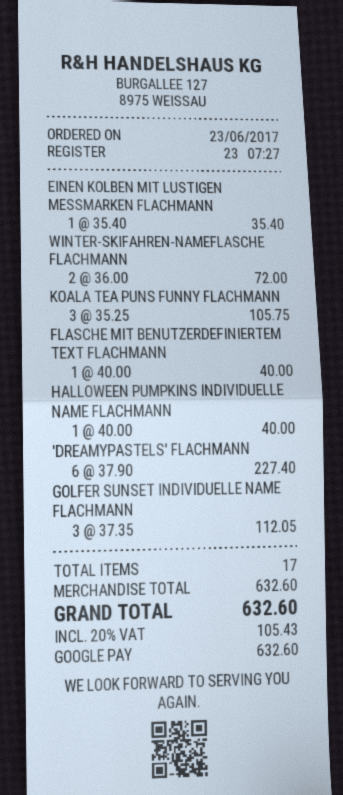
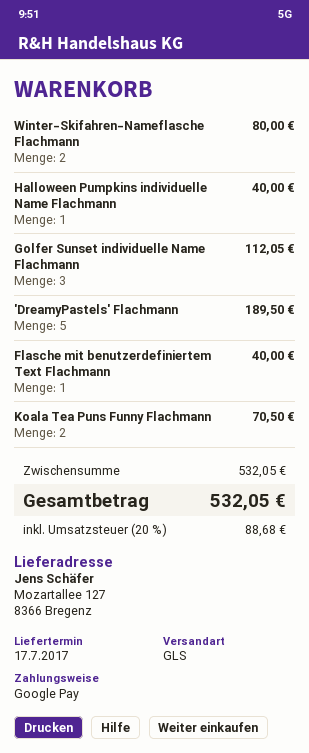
EINEN KOLBEN MIT LUSTIGEN MESSMARKEN FLACHMANN: 1 for 35.40 -> none
WINTER-SKIFAHREN-NAMEFLASCHE FLACHMANN: 2 for 72.00 -> 2 for 80.00
KOALA TEA PUNS FUNNY FLACHMANN: 3 for 105.75 -> 2 for 70.50
'DREAMYPASTELS' FLACHMANN: 6 for 227.40 -> 5 for 189.50
subtotal: 632.60 -> 532.05
tax: 20% = 105.43 -> 20% = 88.68
total: 632.60 -> 532.05

